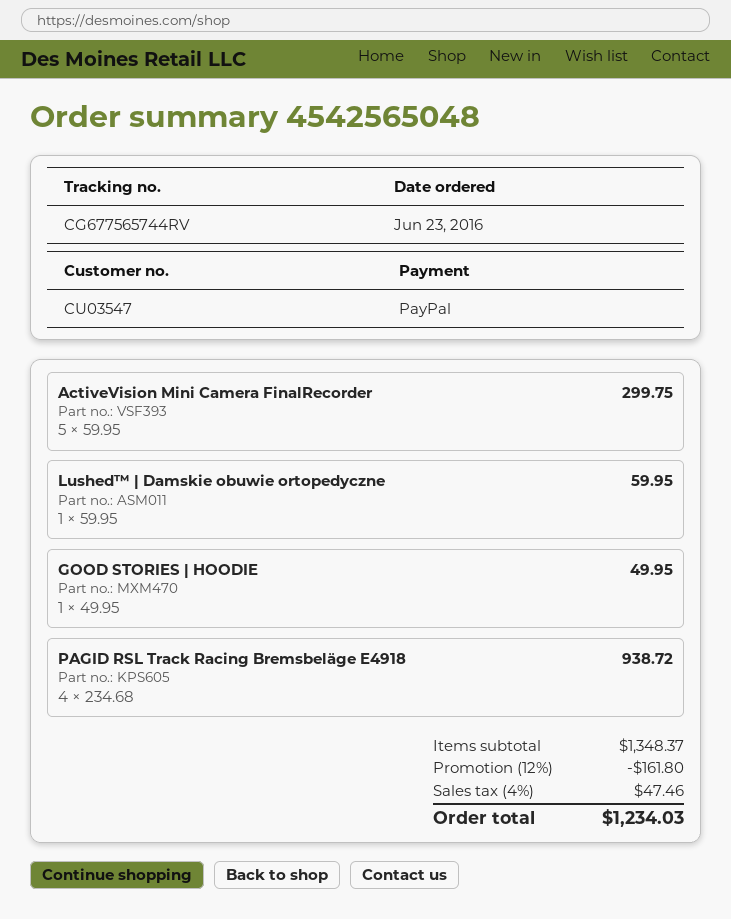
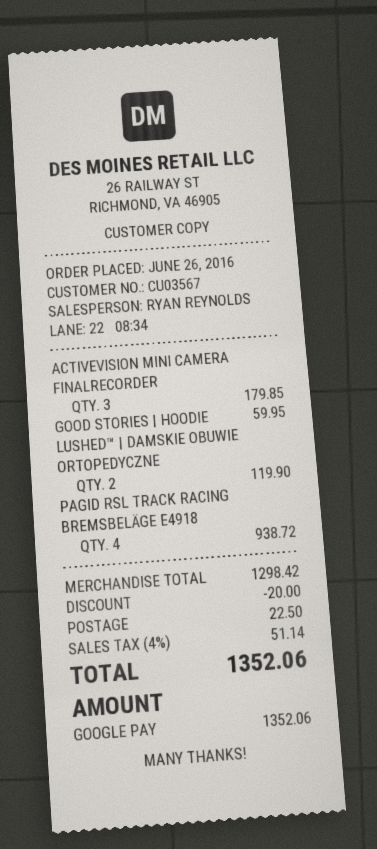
order date: 2016-06-23 -> 2016-06-26
customer number: CU03547 -> CU03567
payment method: PayPal -> Google Pay
ActiveVision Mini Camera FinalRecorder: 5 for 299.75 -> 3 for 179.85
Lushed™ | Damskie obuwie ortopedyczne: 1 for 59.95 -> 2 for 119.90
GOOD STORIES | HOODIE: 1 for 49.95 -> 1 for 59.95
subtotal: 1348.37 -> 1298.42
discount: 161.80 -> 20.00
shipping: none -> 22.50
tax: 4% = 47.46 -> 4% = 51.14
total: 1234.03 -> 1352.06

